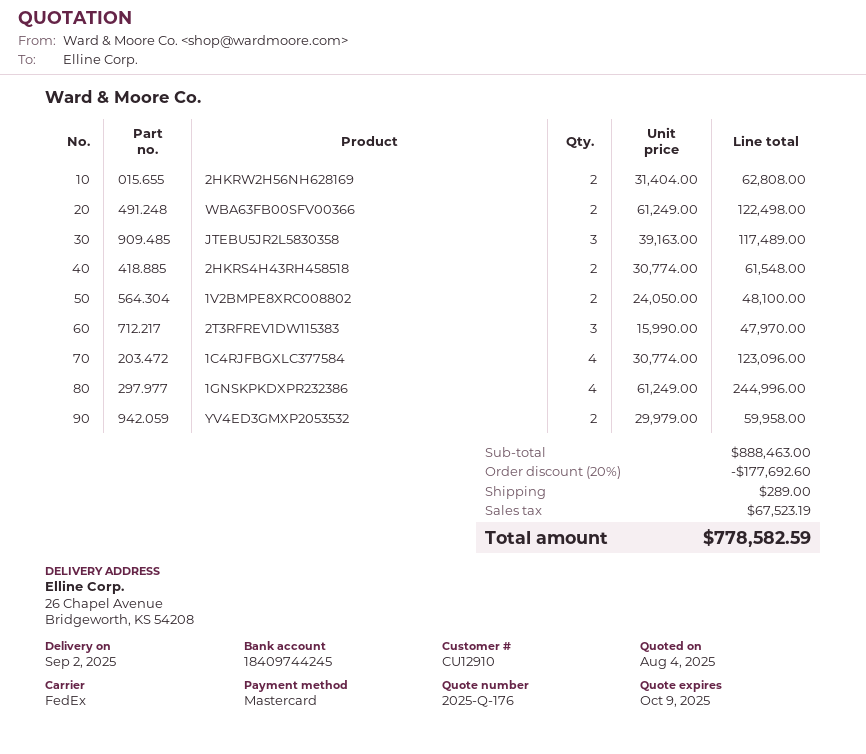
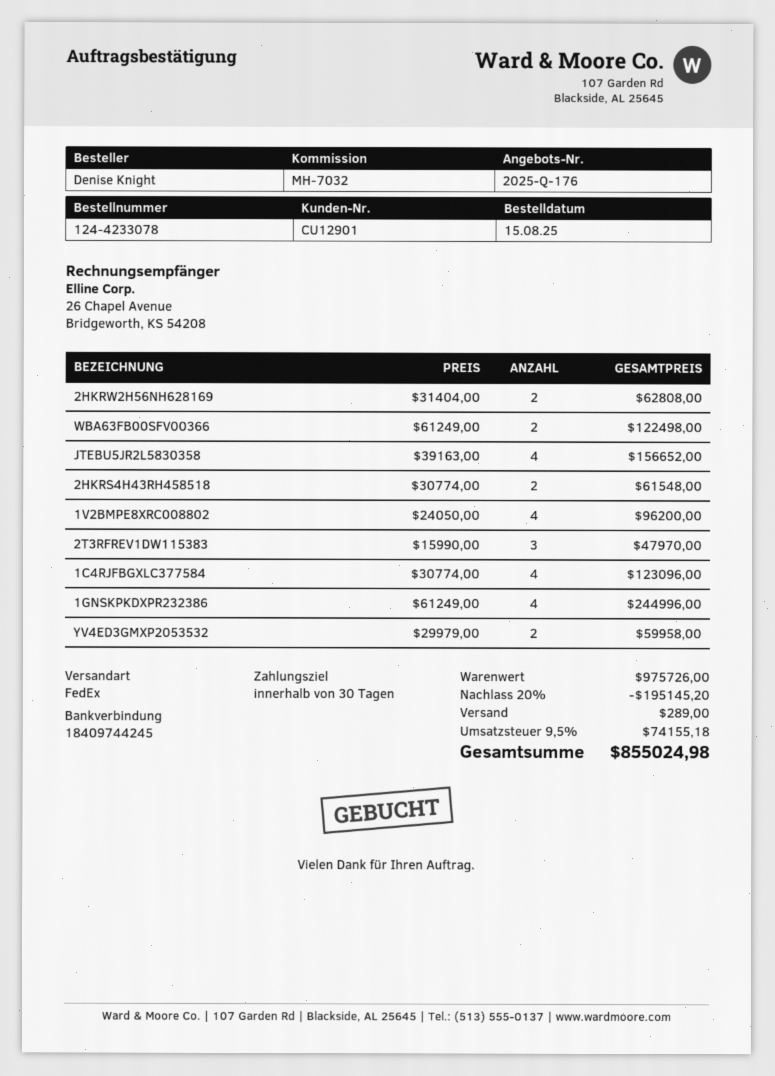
customer number: CU12910 -> CU12901
JTEBU5JR2L5830358: 3 x 39163.00 = 117489.00 -> 4 x 39163.00 = 156652.00
1V2BMPE8XRC008802: 2 x 24050.00 = 48100.00 -> 4 x 24050.00 = 96200.00
subtotal: 888463.00 -> 975726.00
discount: 20% = 177692.60 -> 20% = 195145.20
tax: 67523.19 -> 74155.18
total: 778582.59 -> 855024.98

